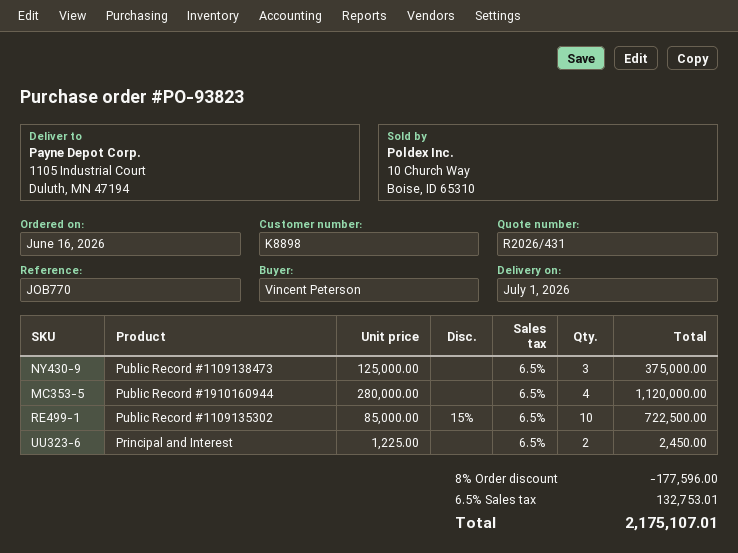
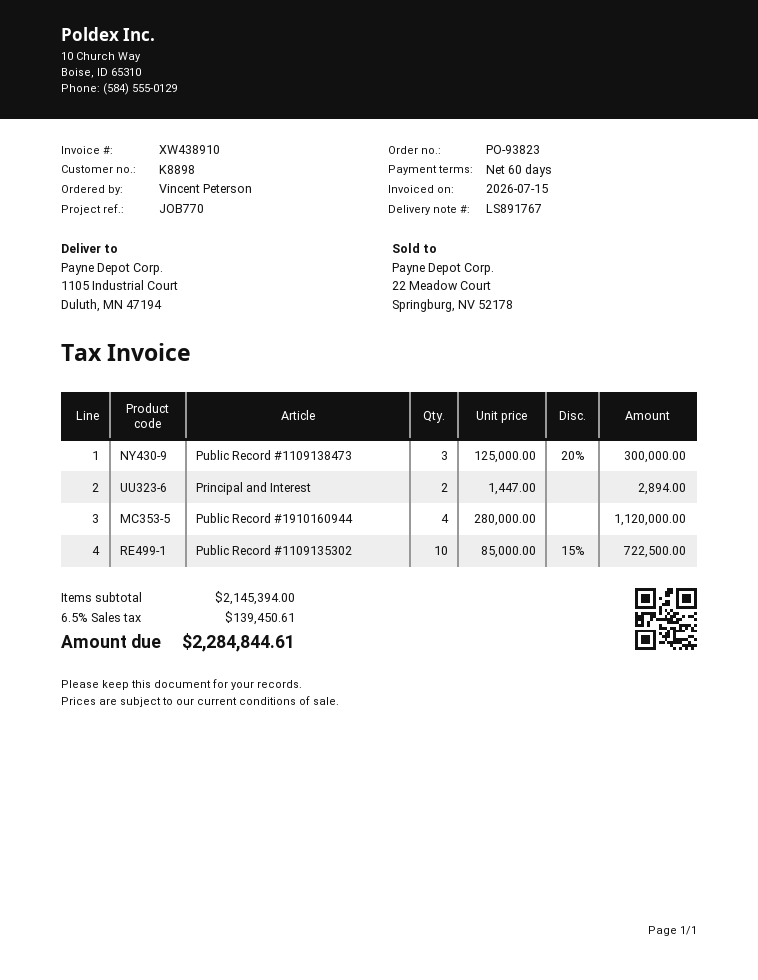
Public Record #1109138473: 3 x 125000.00 = 375000.00 -> 3 x 125000.00 - 20% = 300000.00
Principal and Interest: 2 x 1225.00 = 2450.00 -> 2 x 1447.00 = 2894.00
discount: 8% = 177596.00 -> none
tax: 6.5% = 132753.01 -> 6.5% = 139450.61
total: 2175107.01 -> 2284844.61

